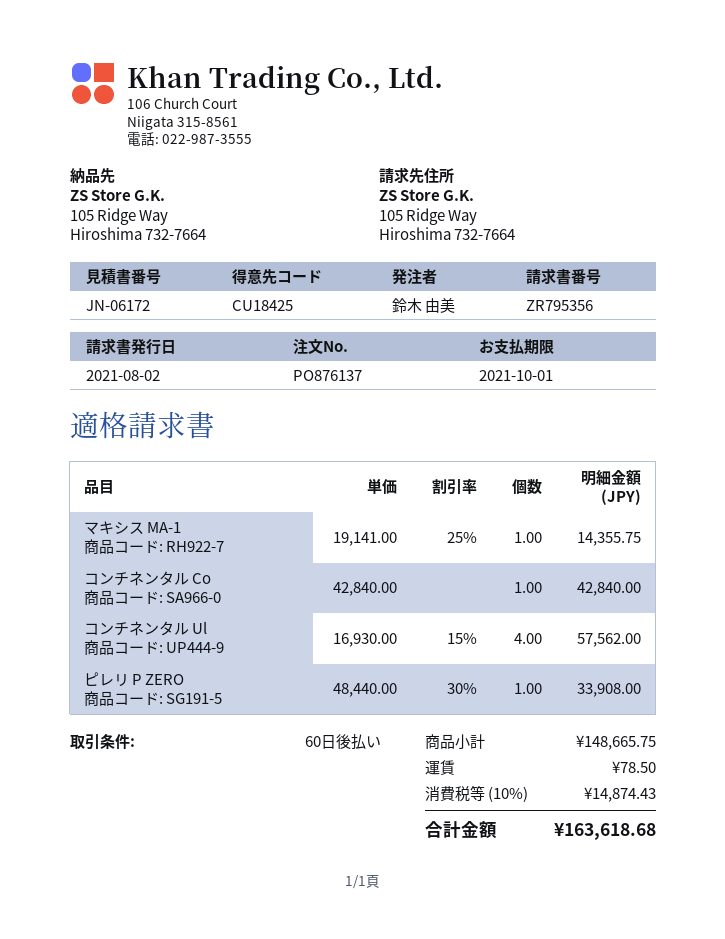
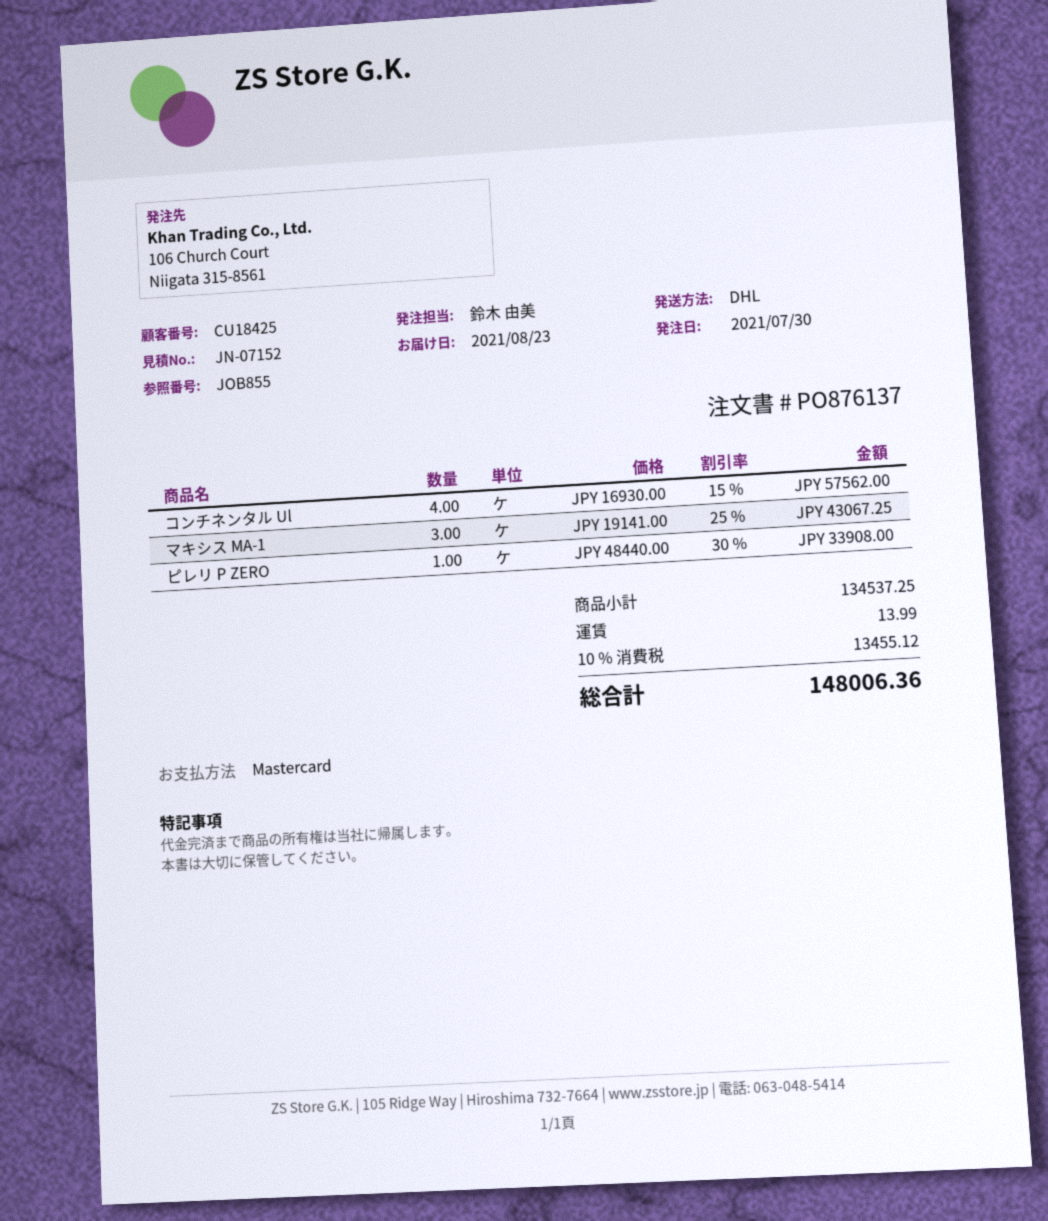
quote number: JN-06172 -> JN-07152
マキシス MA-1: 1 x 19141.00 - 25% = 14355.75 -> 3 x 19141.00 - 25% = 43067.25
コンチネンタル Co: 1 x 42840.00 = 42840.00 -> none
subtotal: 148665.75 -> 134537.25
shipping: 78.50 -> 13.99
tax: 10% = 14874.43 -> 10% = 13455.12
total: 163618.68 -> 148006.36

